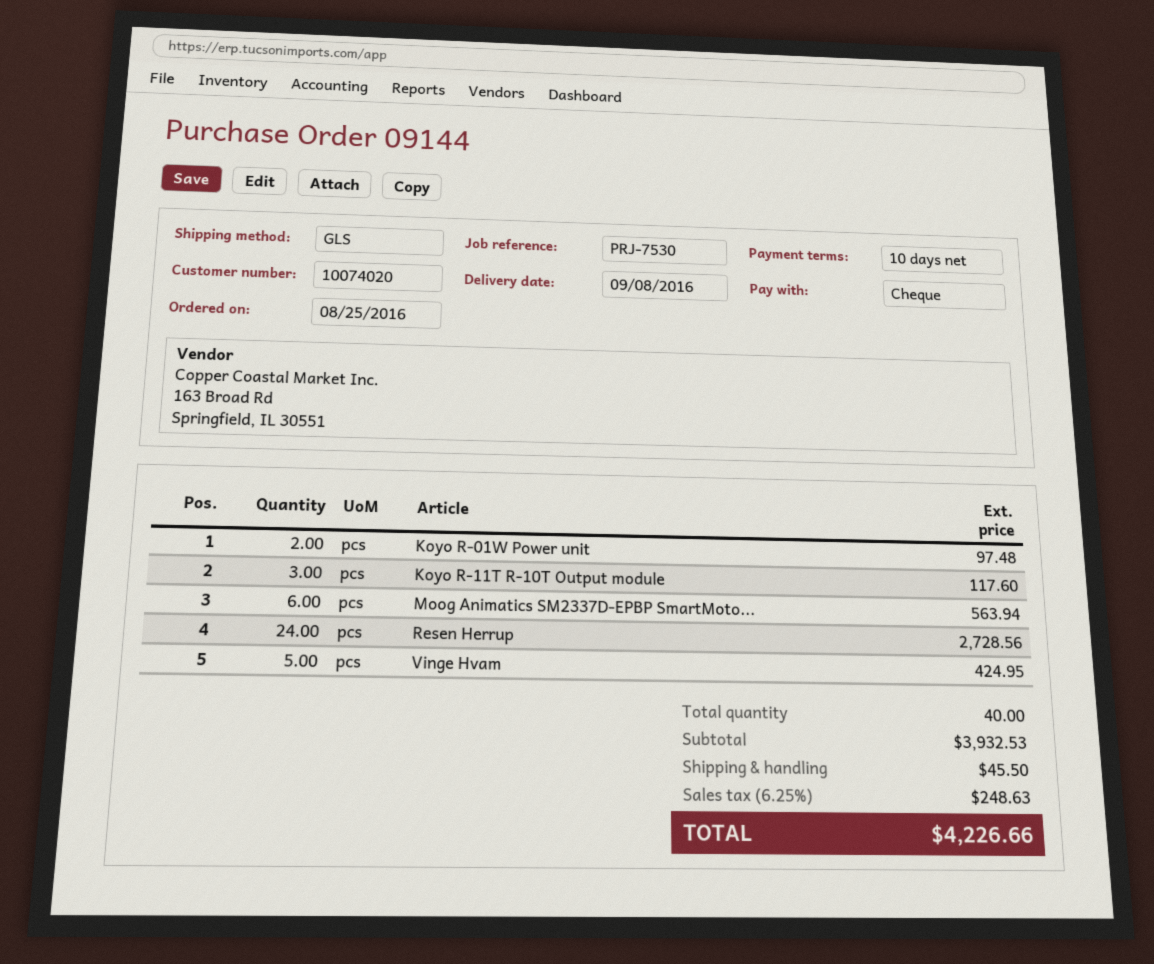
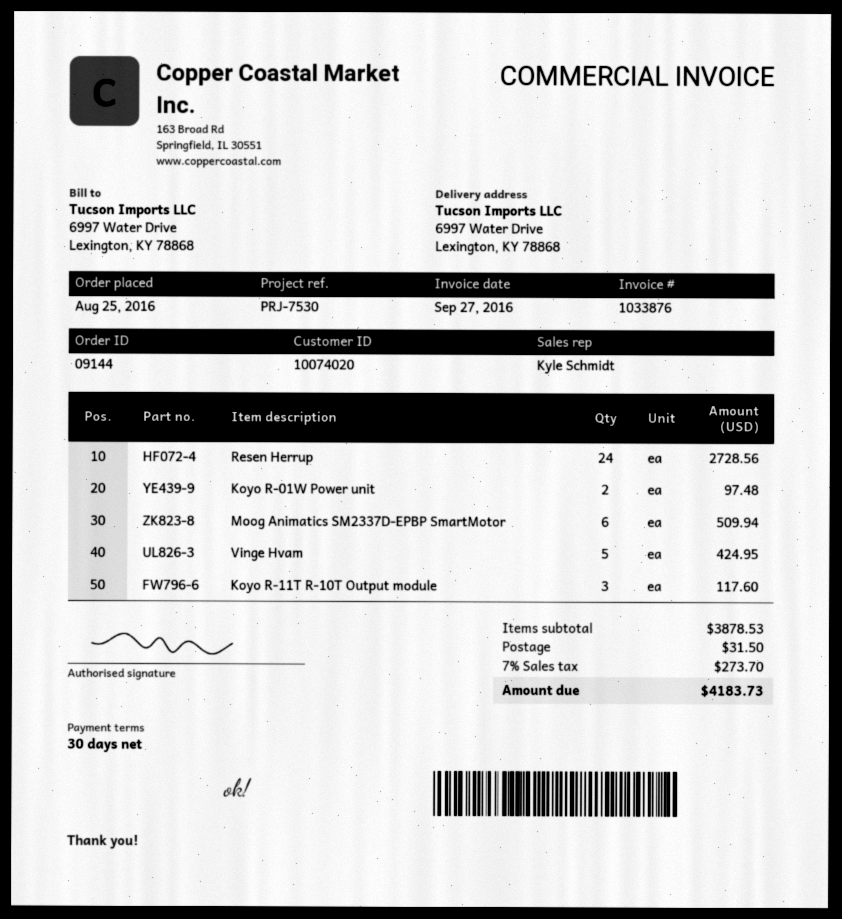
payment terms: 10 days -> 30 days
Moog Animatics SM2337D-EPBP SmartMoto...: 6 for 563.94 -> 6 for 509.94
subtotal: 3932.53 -> 3878.53
shipping: 45.50 -> 31.50
tax: 6.25% = 248.63 -> 7% = 273.70
total: 4226.66 -> 4183.73

